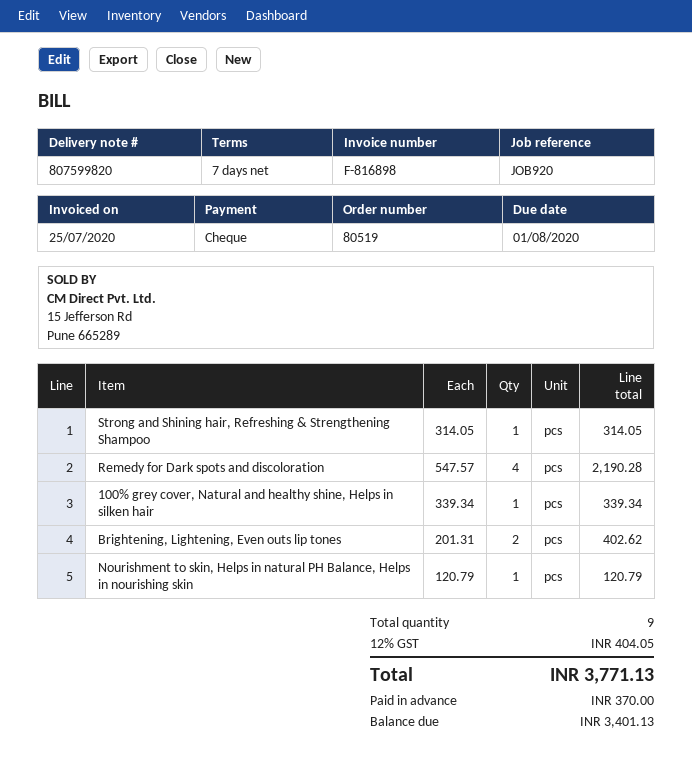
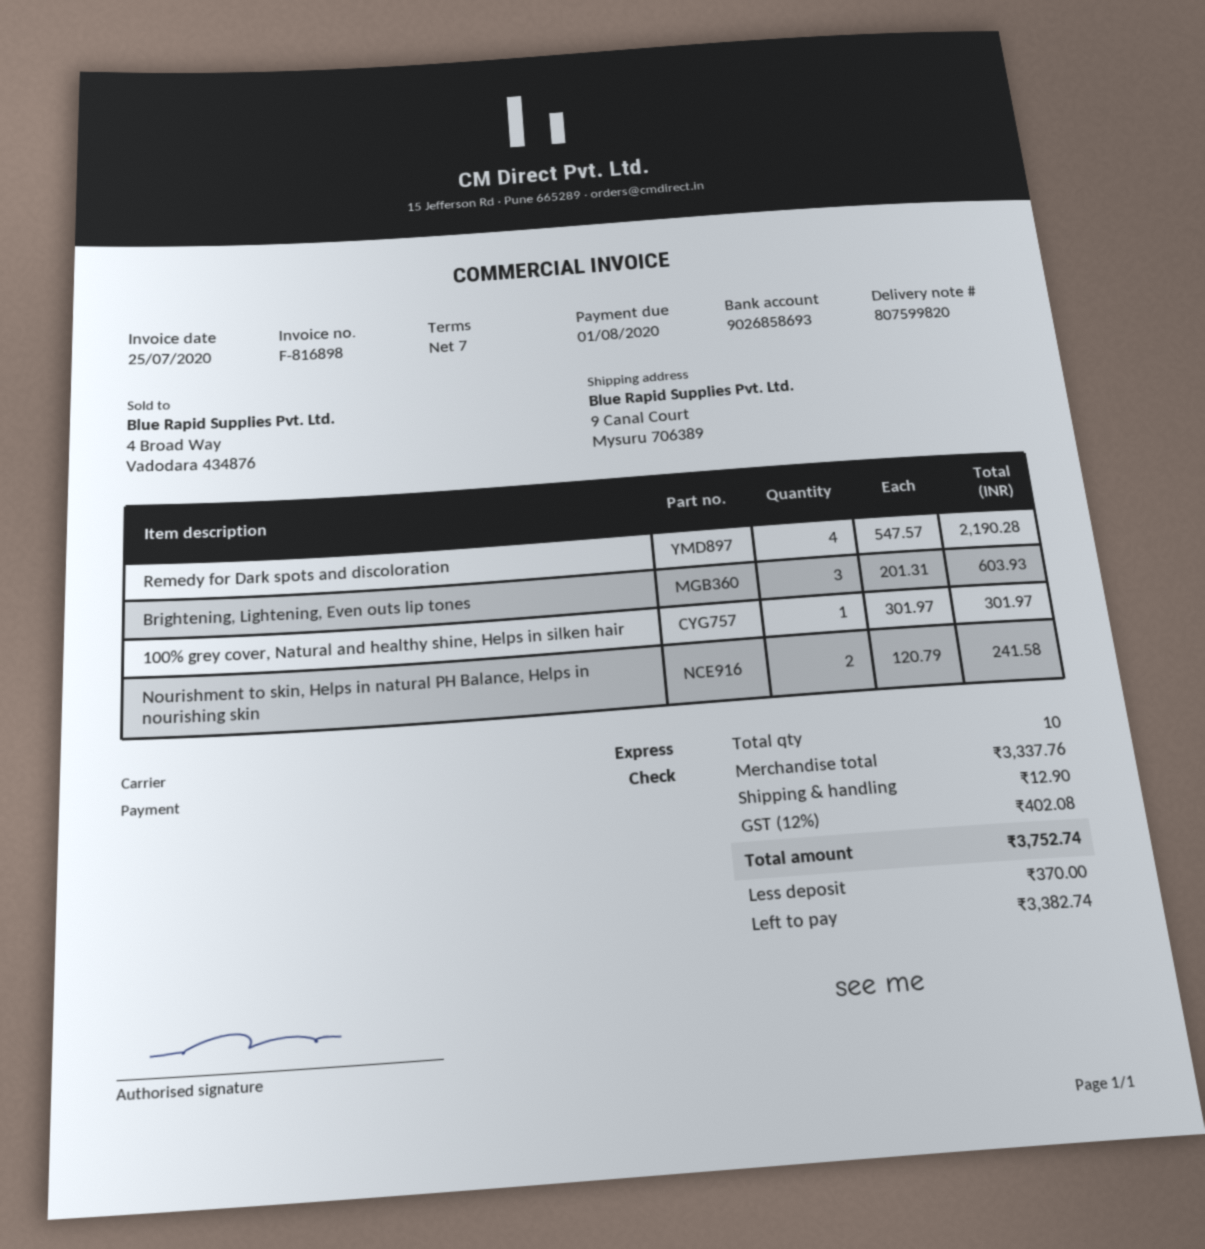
Strong and Shining hair, Refreshing & Strengthening Shampoo: 1 x 314.05 = 314.05 -> none
100% grey cover, Natural and healthy shine, Helps in silken hair: 1 x 339.34 = 339.34 -> 1 x 301.97 = 301.97
Brightening, Lightening, Even outs lip tones: 2 x 201.31 = 402.62 -> 3 x 201.31 = 603.93
Nourishment to skin, Helps in natural PH Balance, Helps in nourishing skin: 1 x 120.79 = 120.79 -> 2 x 120.79 = 241.58
total quantity: 9 -> 10
shipping: none -> 12.90
tax: 12% = 404.05 -> 12% = 402.08
total: 3771.13 -> 3752.74
balance: 3401.13 -> 3382.74

